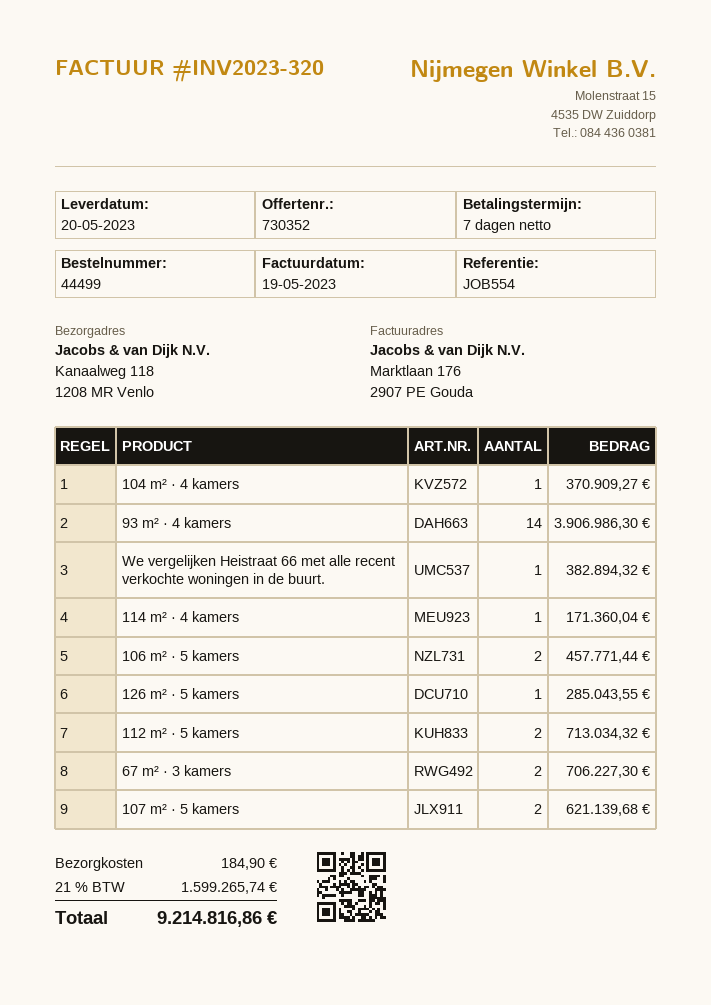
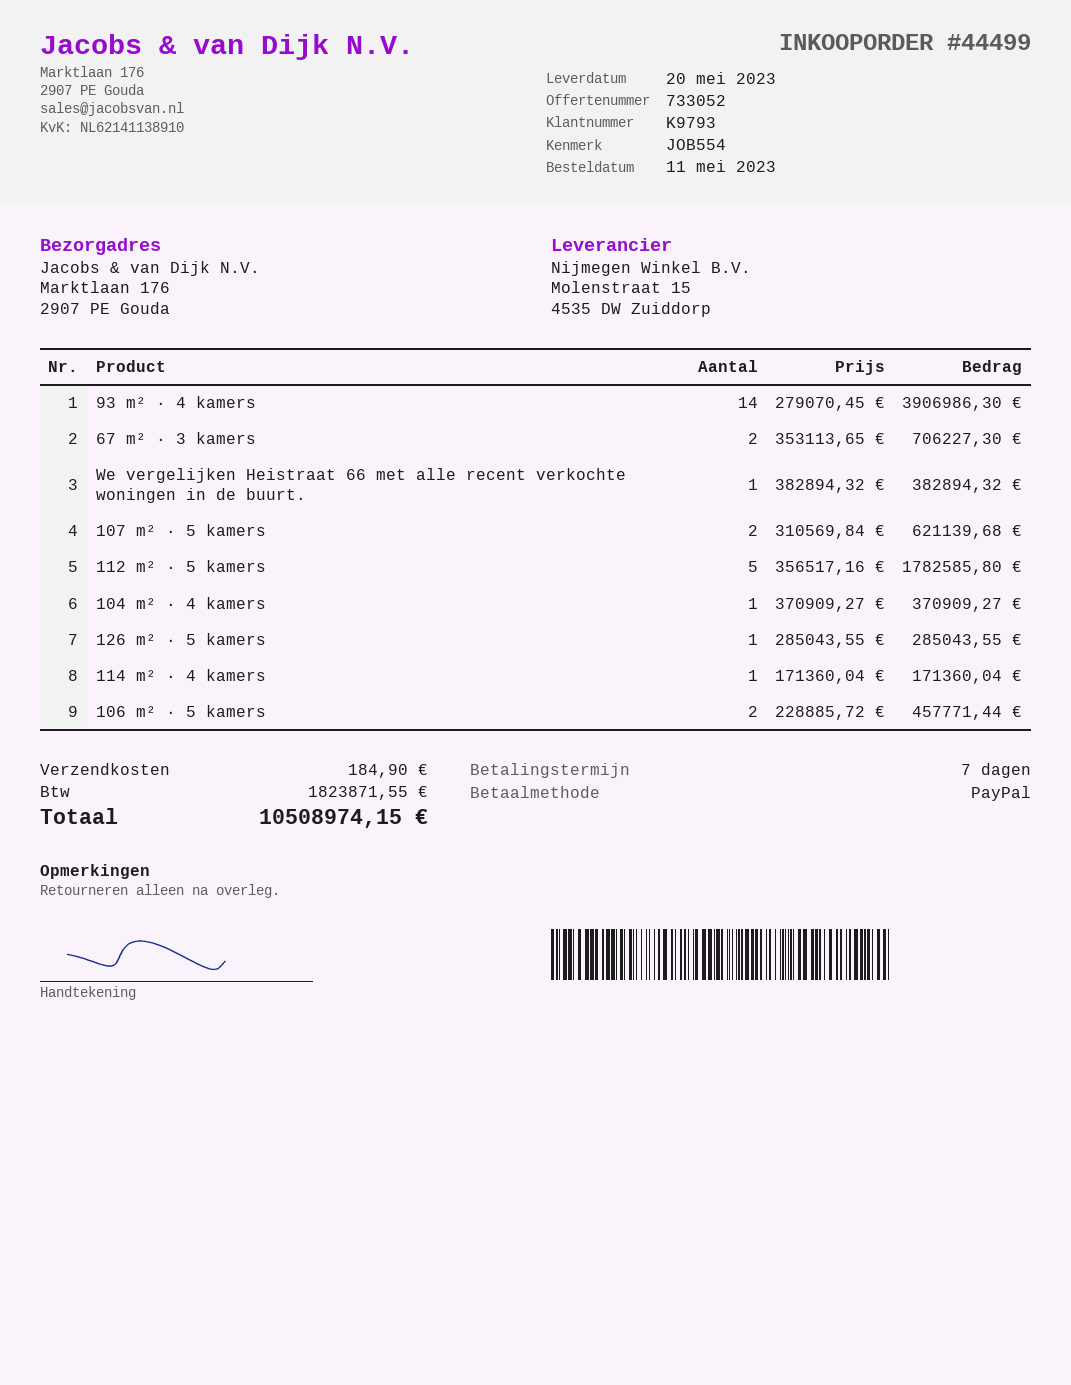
quote number: 730352 -> 733052
ship to: Kanaalweg 118, 1208 MR Venlo -> Marktlaan 176, 2907 PE Gouda
112 m² · 5 kamers: 2 for 713034.32 -> 5 for 1782585.80
tax: 1599265.74 -> 1823871.55
total: 9214816.86 -> 10508974.15

